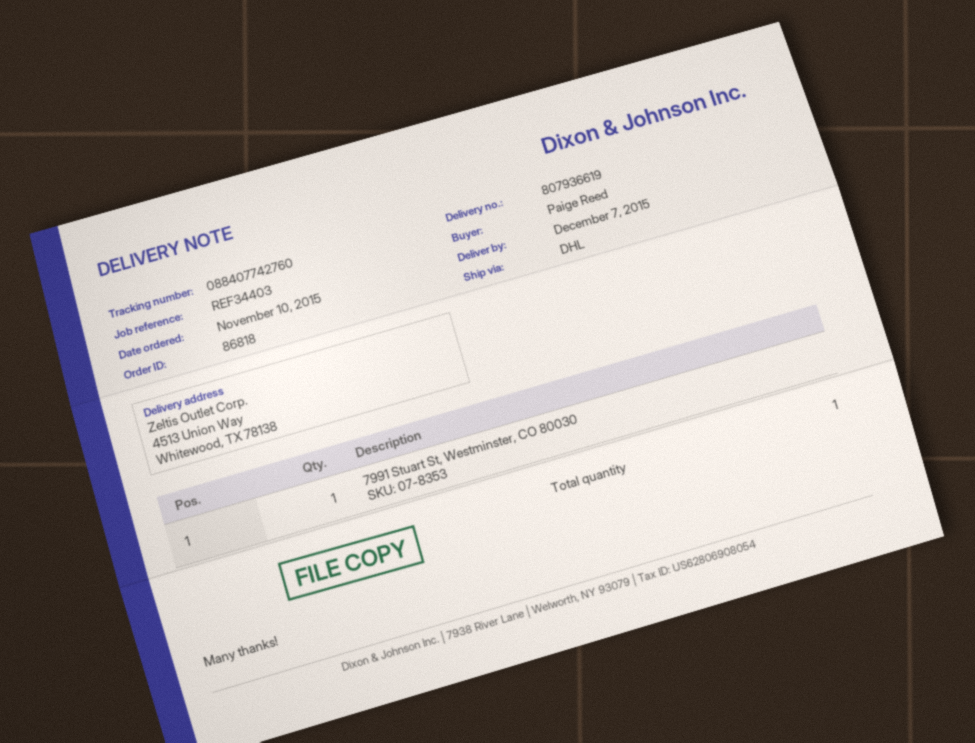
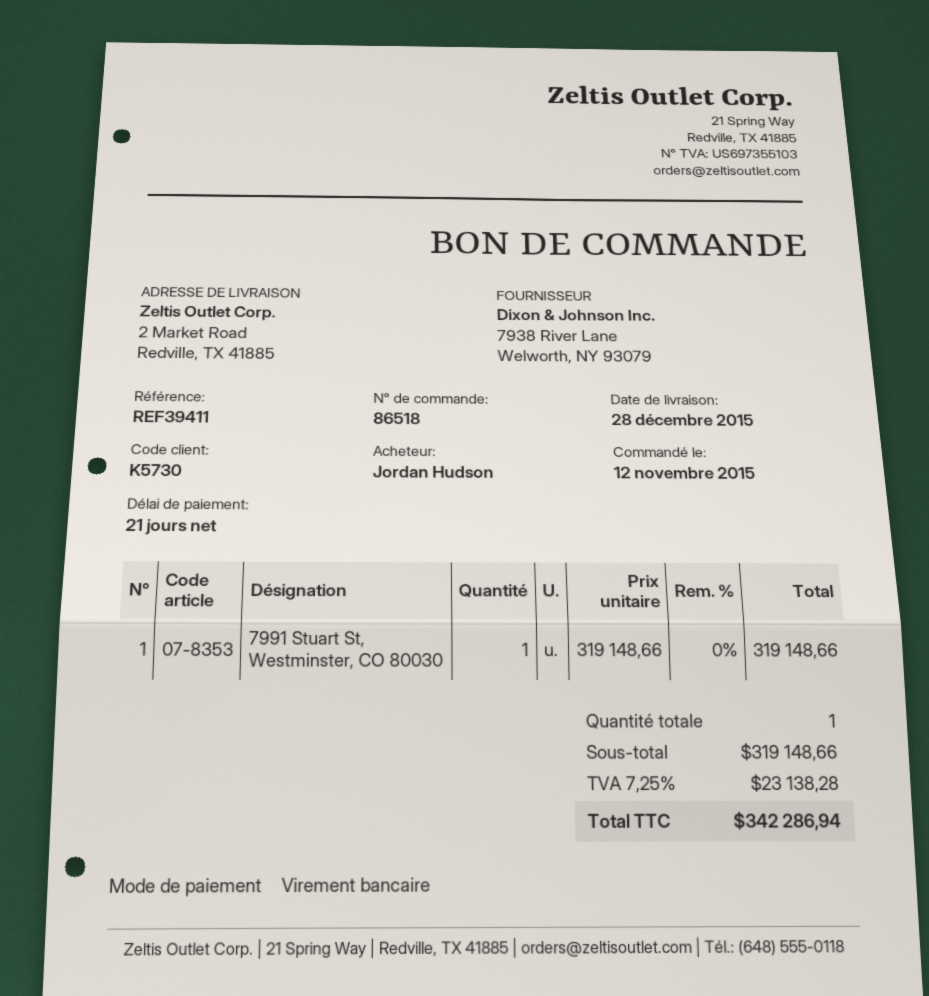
order number: 86818 -> 86518
order date: 2015-11-10 -> 2015-11-12
delivery date: 2015-12-07 -> 2015-12-28
reference: REF34403 -> REF39411
ordered by: Paige Reed -> Jordan Hudson
ship to: 4513 Union Way, Whitewood, TX 78138 -> 2 Market Road, Redville, TX 41885

